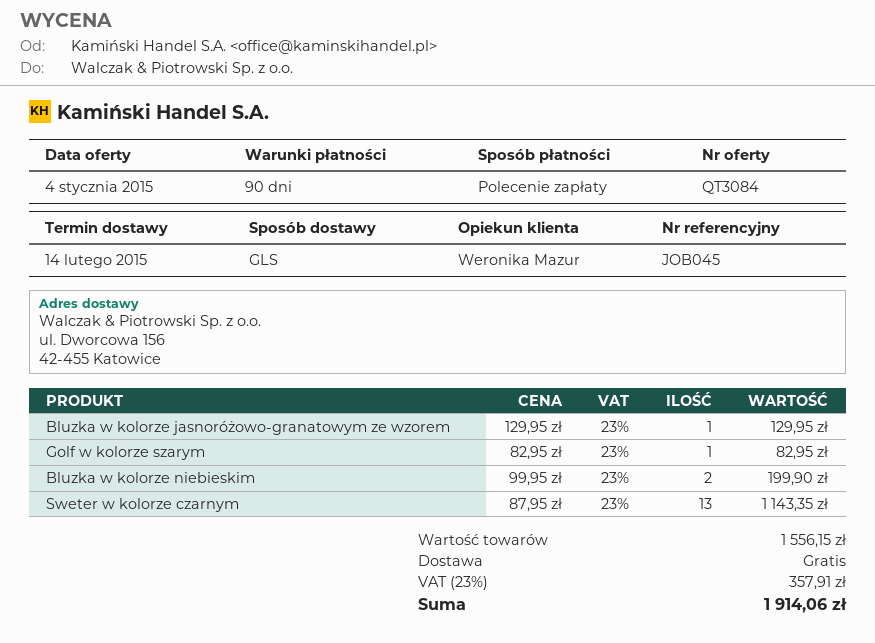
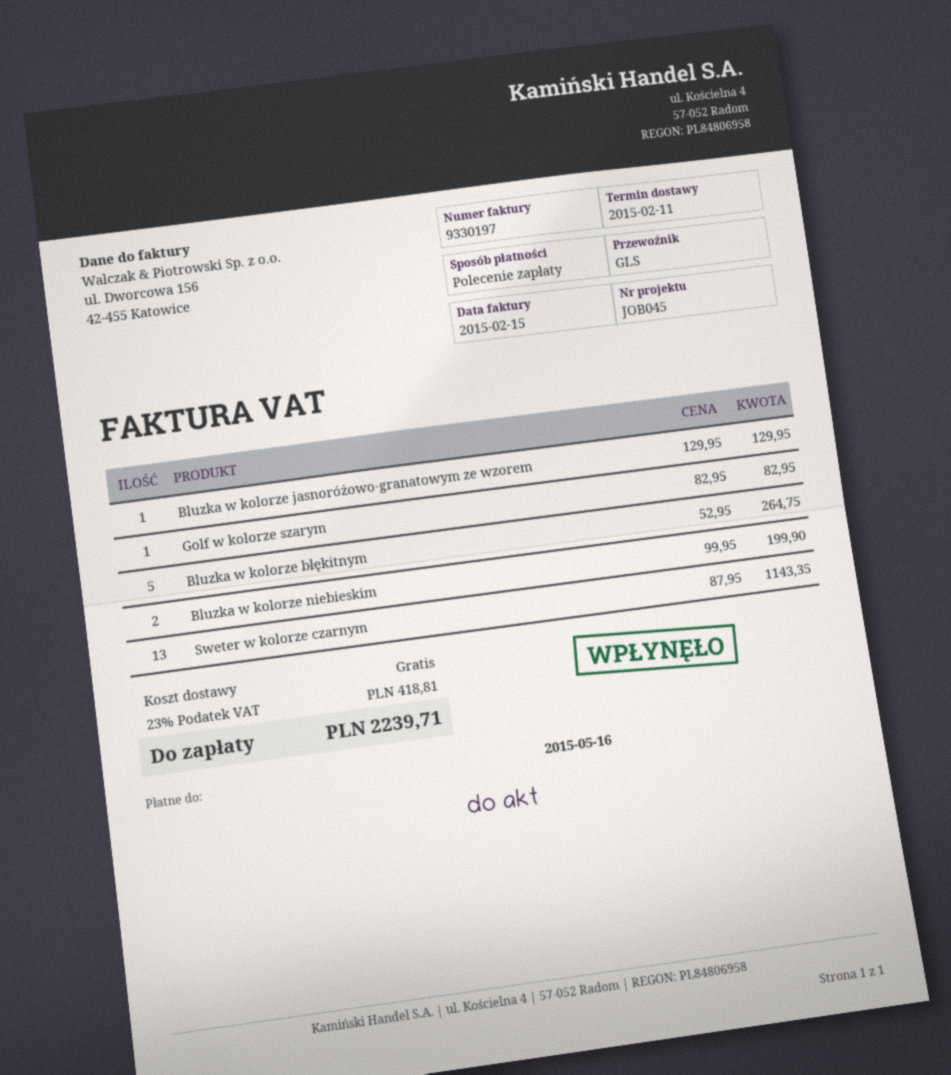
delivery date: 2015-02-14 -> 2015-02-11
Bluzka w kolorze błękitnym: none -> 5 x 52.95 = 264.75
tax: 23% = 357.91 -> 23% = 418.81
total: 1914.06 -> 2239.71

